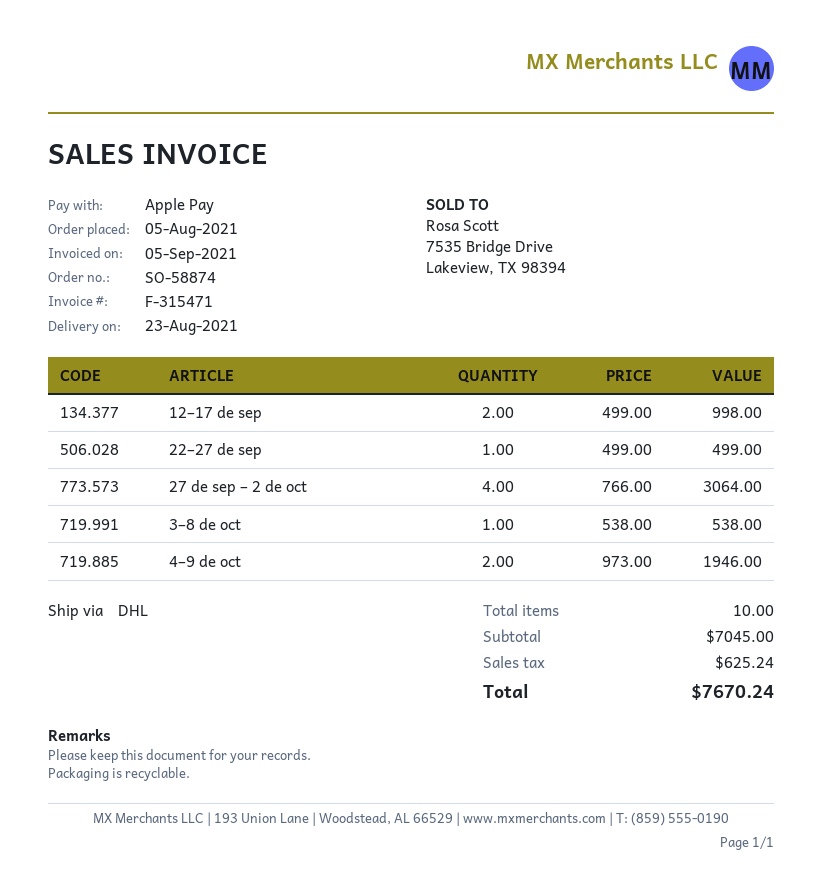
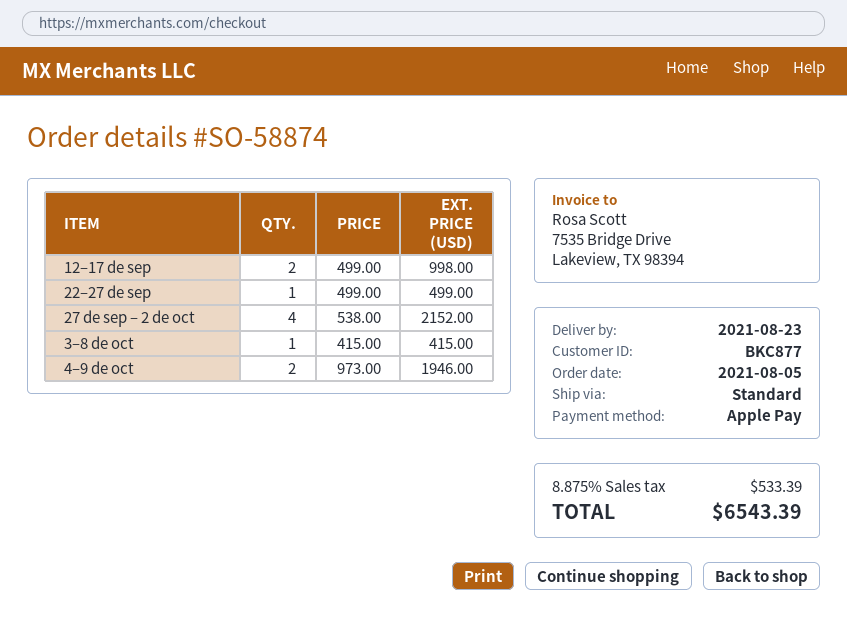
shipping method: DHL -> standard
27 de sep – 2 de oct: 4 x 766.00 = 3064.00 -> 4 x 538.00 = 2152.00
3–8 de oct: 1 x 538.00 = 538.00 -> 1 x 415.00 = 415.00
tax: 625.24 -> 533.39
total: 7670.24 -> 6543.39

